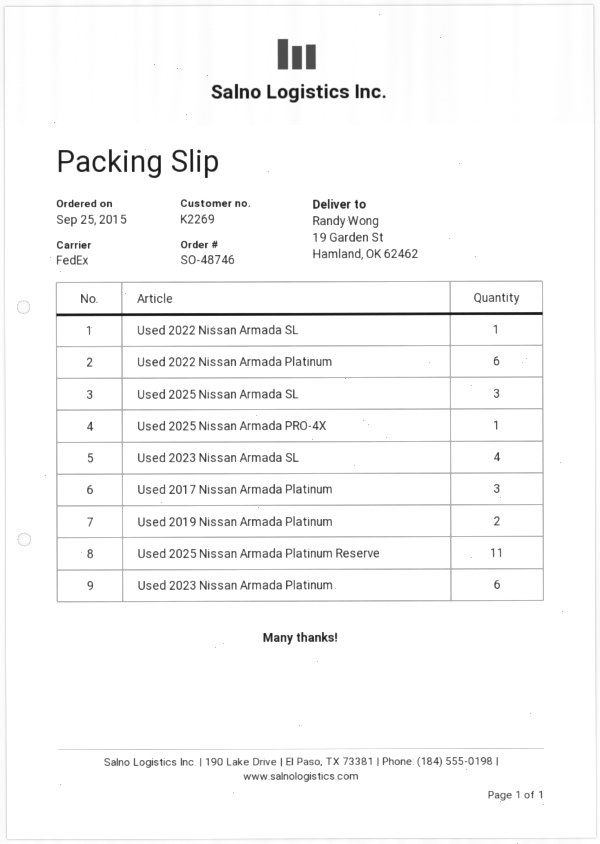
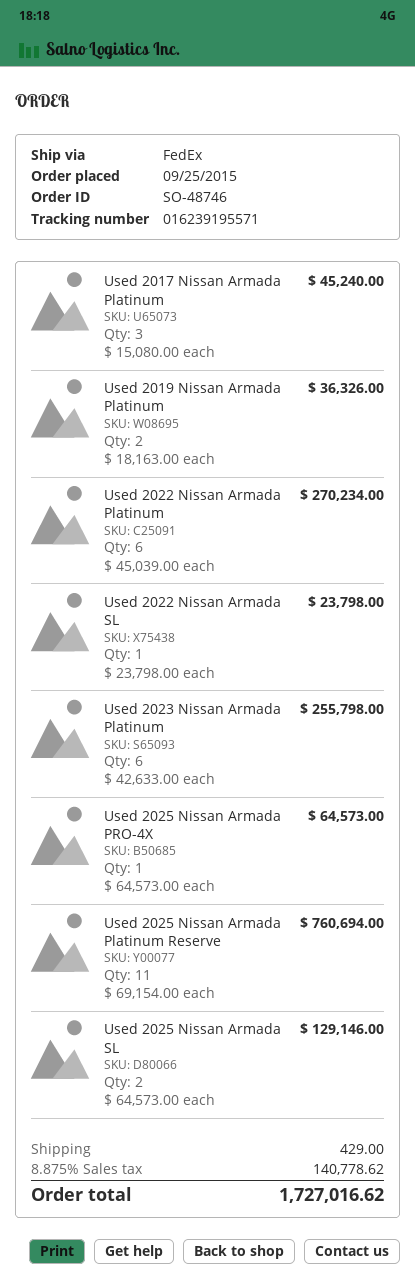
Used 2025 Nissan Armada SL: 3 -> 2
Used 2023 Nissan Armada SL: 4 -> none

